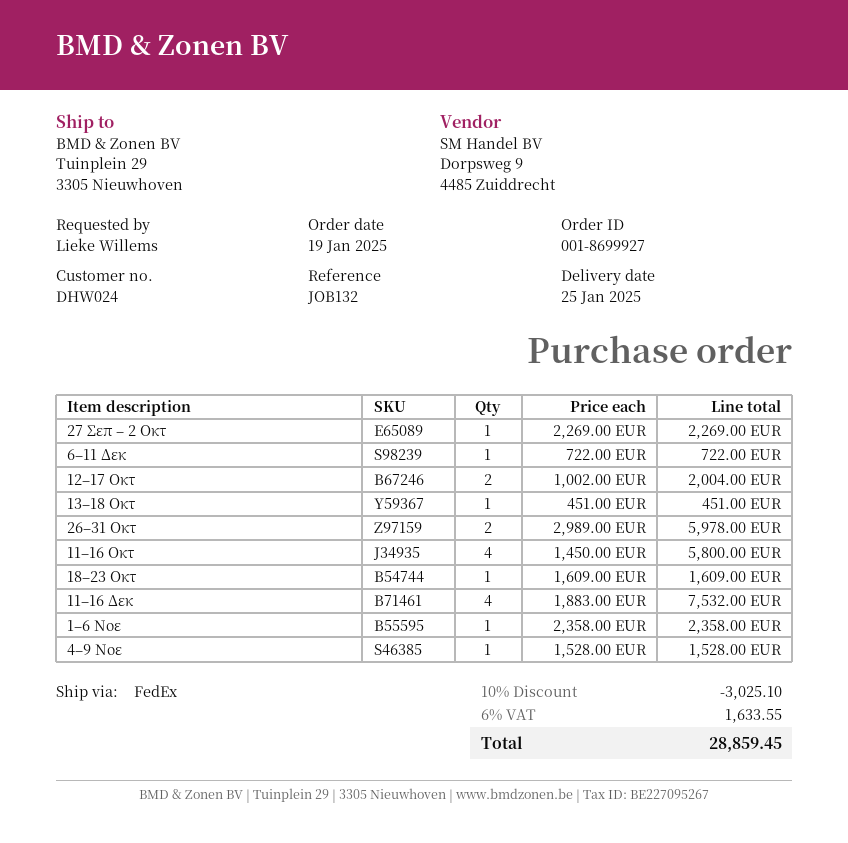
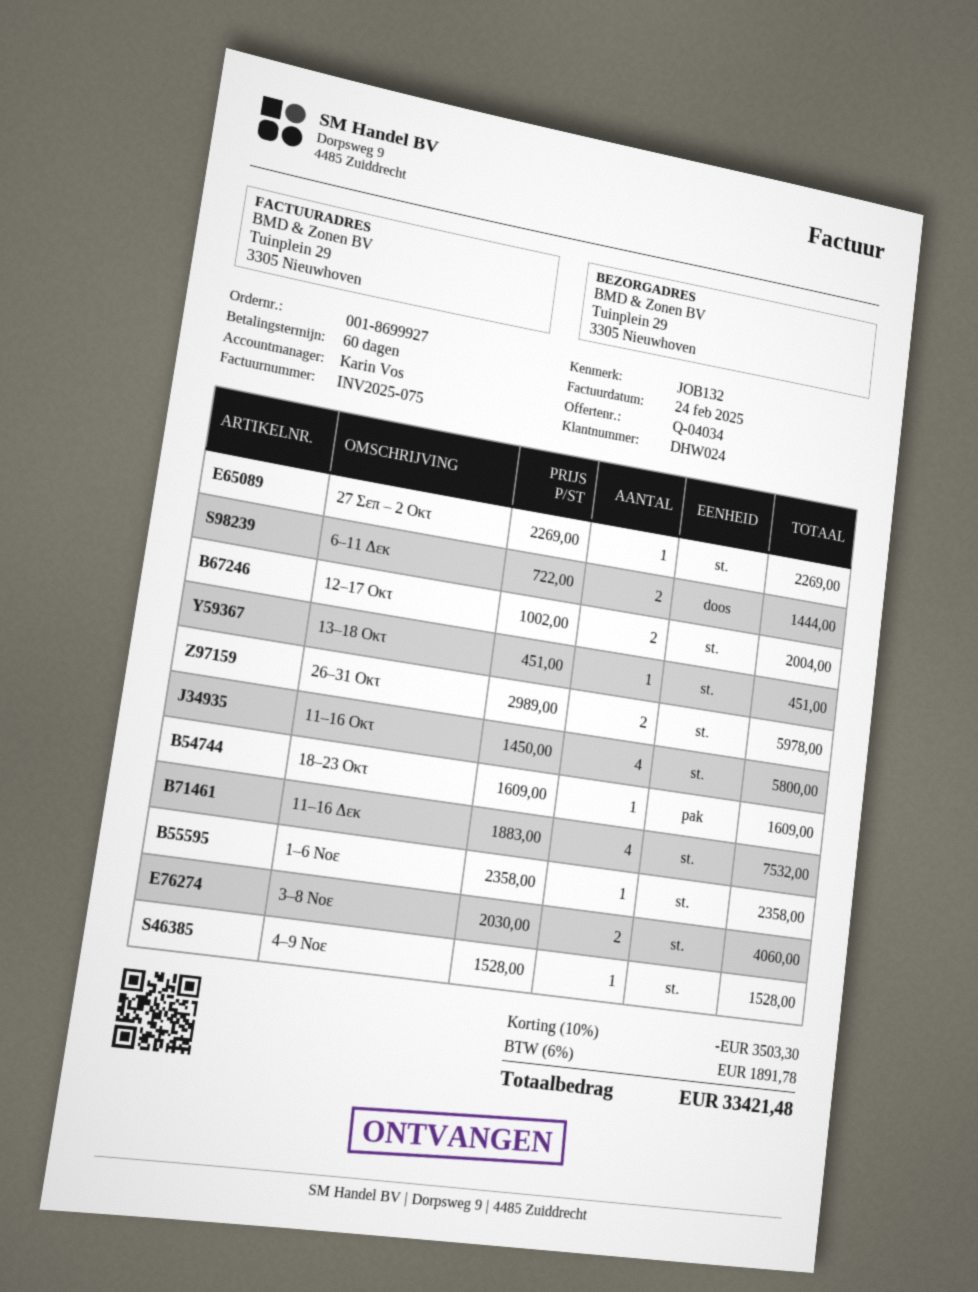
6–11 Δεκ: 1 x 722.00 = 722.00 -> 2 x 722.00 = 1444.00
3–8 Νοε: none -> 2 x 2030.00 = 4060.00
discount: 10% = 3025.10 -> 10% = 3503.30
tax: 6% = 1633.55 -> 6% = 1891.78
total: 28859.45 -> 33421.48

